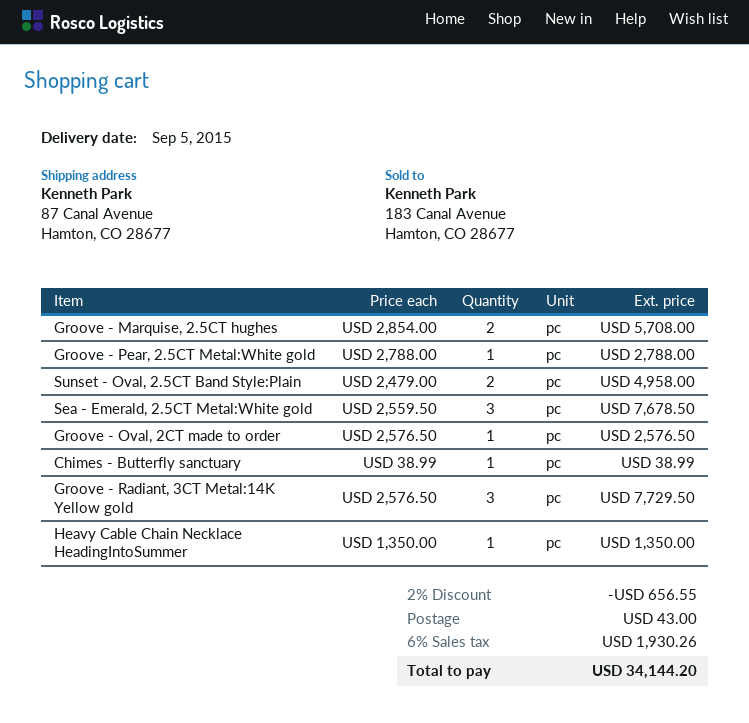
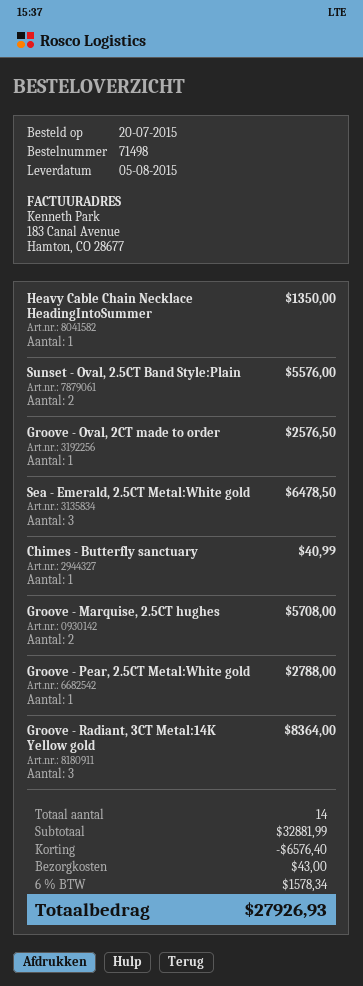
delivery date: 2015-09-05 -> 2015-08-05
Sunset - Oval, 2.5CT Band Style:Plain: 2 for 4958.00 -> 2 for 5576.00
Sea - Emerald, 2.5CT Metal:White gold: 3 for 7678.50 -> 3 for 6478.50
Chimes - Butterfly sanctuary: 1 for 38.99 -> 1 for 40.99
Groove - Radiant, 3CT Metal:14K Yellow gold: 3 for 7729.50 -> 3 for 8364.00
discount: 656.55 -> 6576.40
tax: 6% = 1930.26 -> 6% = 1578.34
total: 34144.20 -> 27926.93

